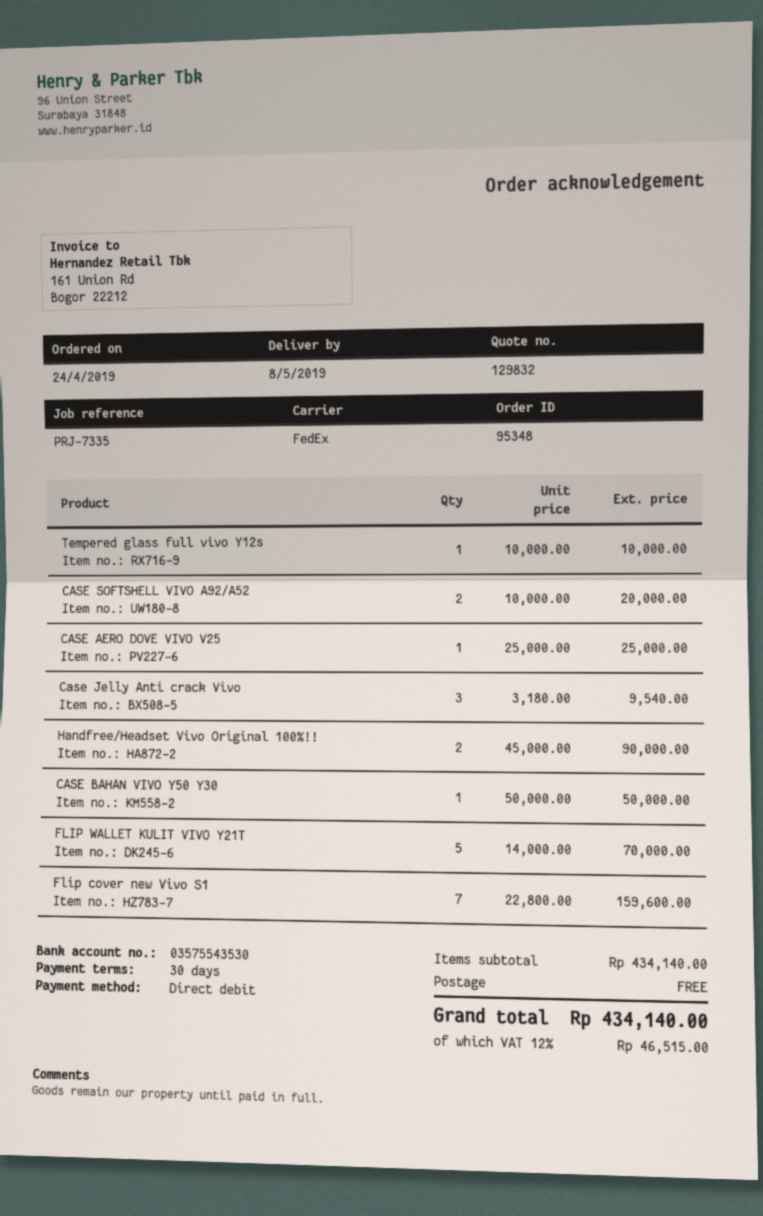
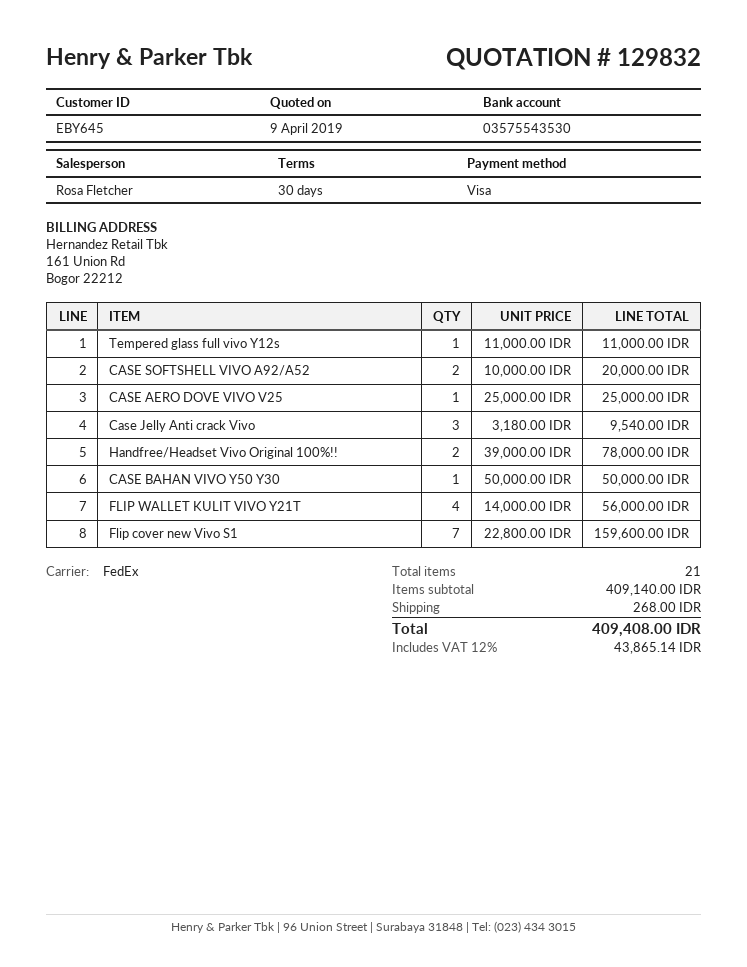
payment method: direct debit -> Visa
Tempered glass full vivo Y12s: 1 x 10000.00 = 10000.00 -> 1 x 11000.00 = 11000.00
Handfree/Headset Vivo Original 100%!!: 2 x 45000.00 = 90000.00 -> 2 x 39000.00 = 78000.00
FLIP WALLET KULIT VIVO Y21T: 5 x 14000.00 = 70000.00 -> 4 x 14000.00 = 56000.00
subtotal: 434140.00 -> 409140.00
shipping: 0.00 -> 268.00
tax: 12% = 46515.00 -> 12% = 43865.14
total: 434140.00 -> 409408.00

